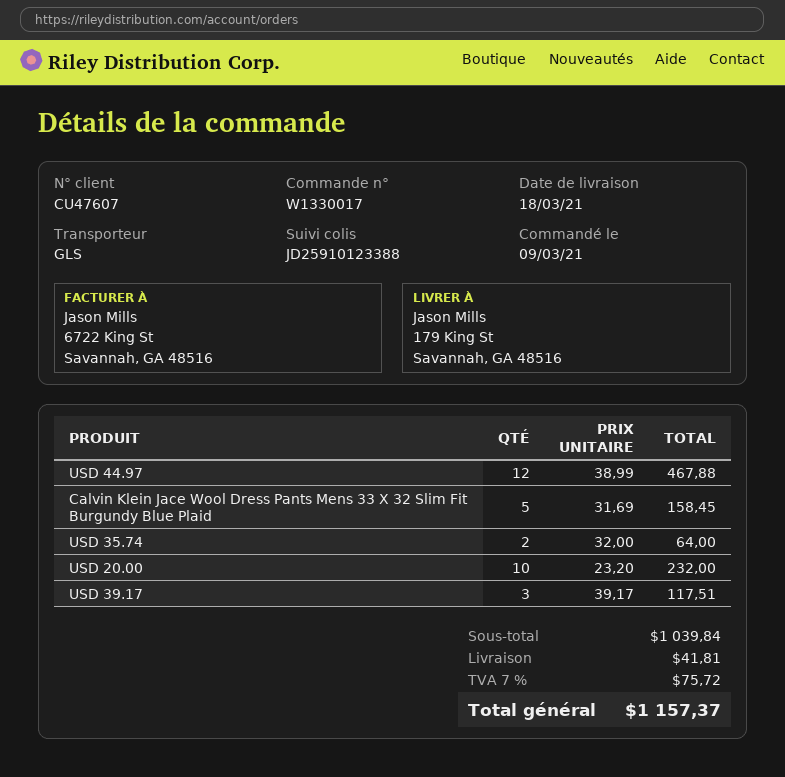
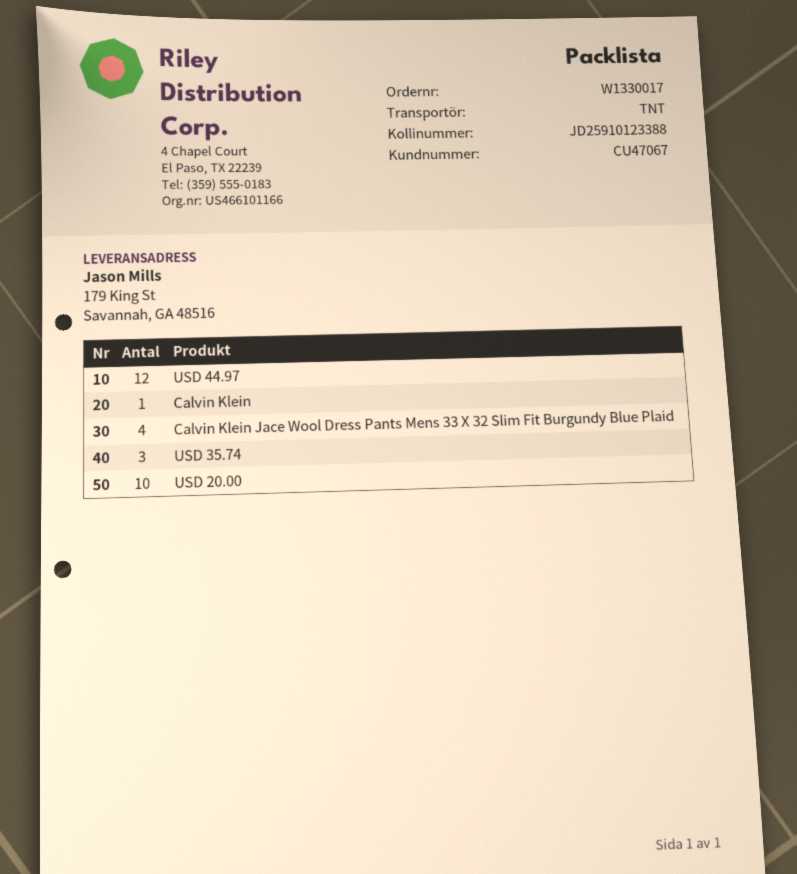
customer number: CU47607 -> CU47067
shipping method: GLS -> TNT
Calvin Klein Jace Wool Dress Pants Mens 33 X 32 Slim Fit Burgundy Blue Plaid: 5 -> 4
USD 35.74: 2 -> 3
USD 39.17: 3 -> none
Calvin Klein: none -> 1

